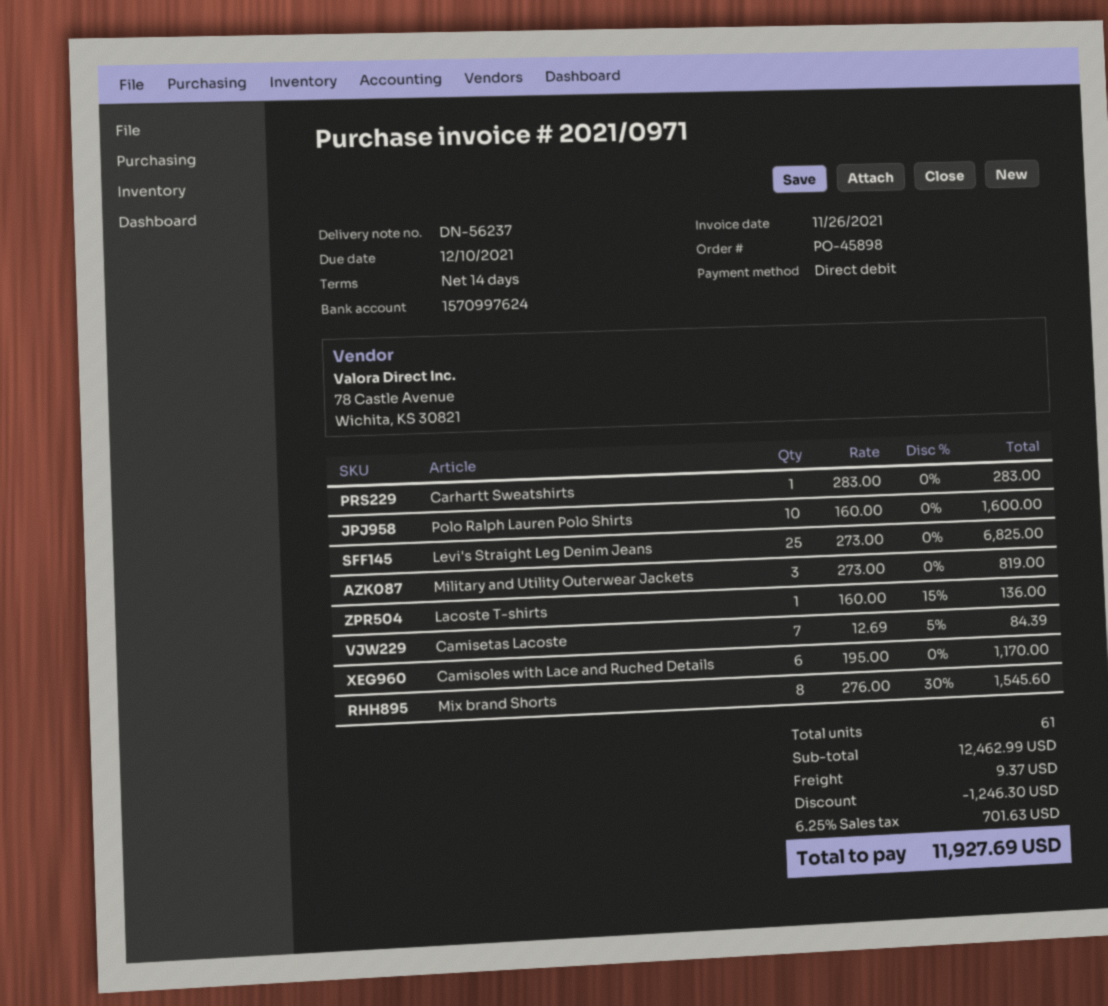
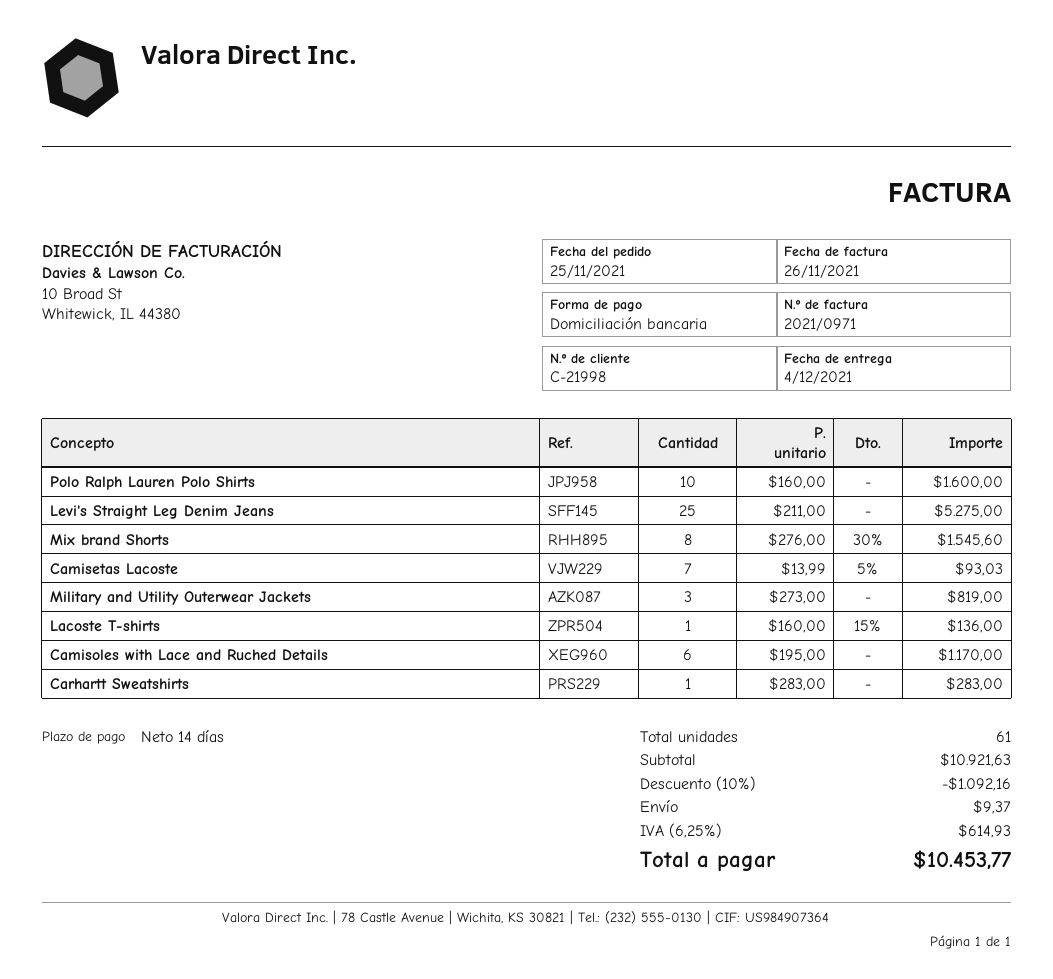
Levi's Straight Leg Denim Jeans: 25 x 273.00 = 6825.00 -> 25 x 211.00 = 5275.00
Camisetas Lacoste: 7 x 12.69 - 5% = 84.39 -> 7 x 13.99 - 5% = 93.03
subtotal: 12462.99 -> 10921.63
discount: 1246.30 -> 1092.16
tax: 6.25% = 701.63 -> 6.25% = 614.93
total: 11927.69 -> 10453.77

